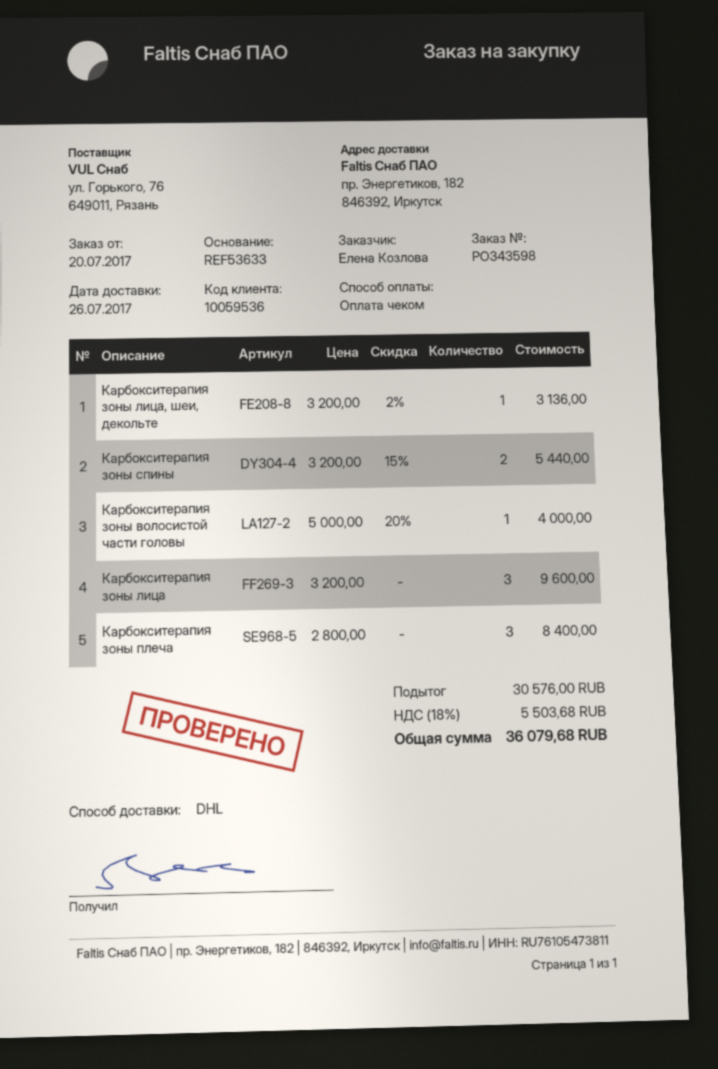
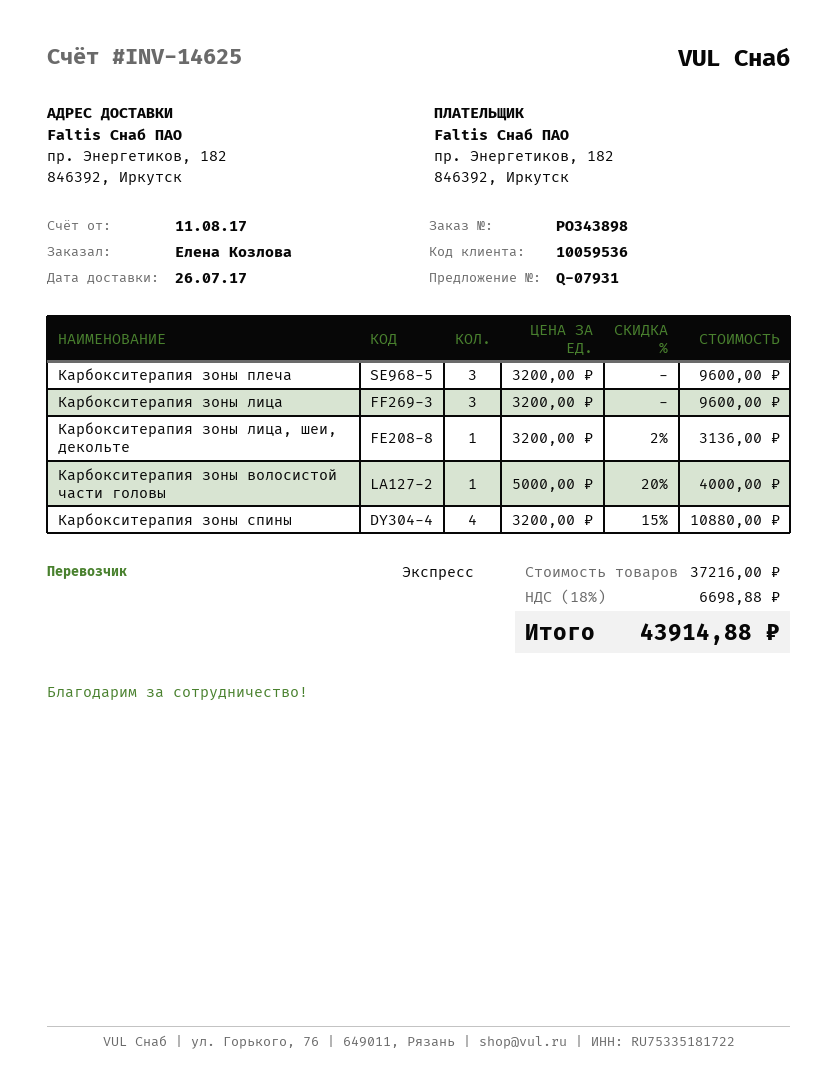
order number: PO343598 -> PO343898
shipping method: DHL -> express
Карбокситерапия зоны спины: 2 x 3200.00 - 15% = 5440.00 -> 4 x 3200.00 - 15% = 10880.00
Карбокситерапия зоны плеча: 3 x 2800.00 = 8400.00 -> 3 x 3200.00 = 9600.00
subtotal: 30576.00 -> 37216.00
tax: 18% = 5503.68 -> 18% = 6698.88
total: 36079.68 -> 43914.88

